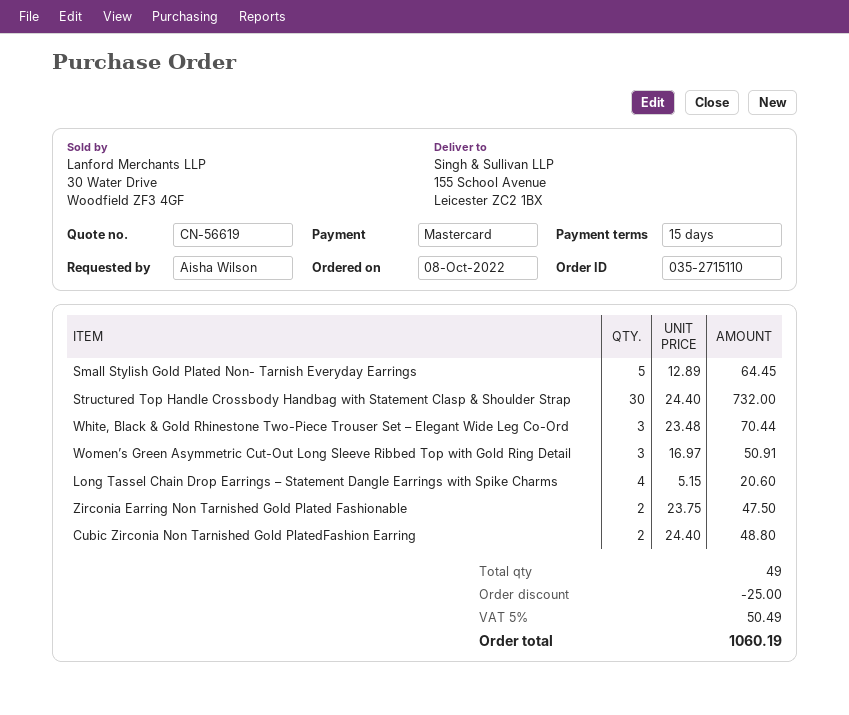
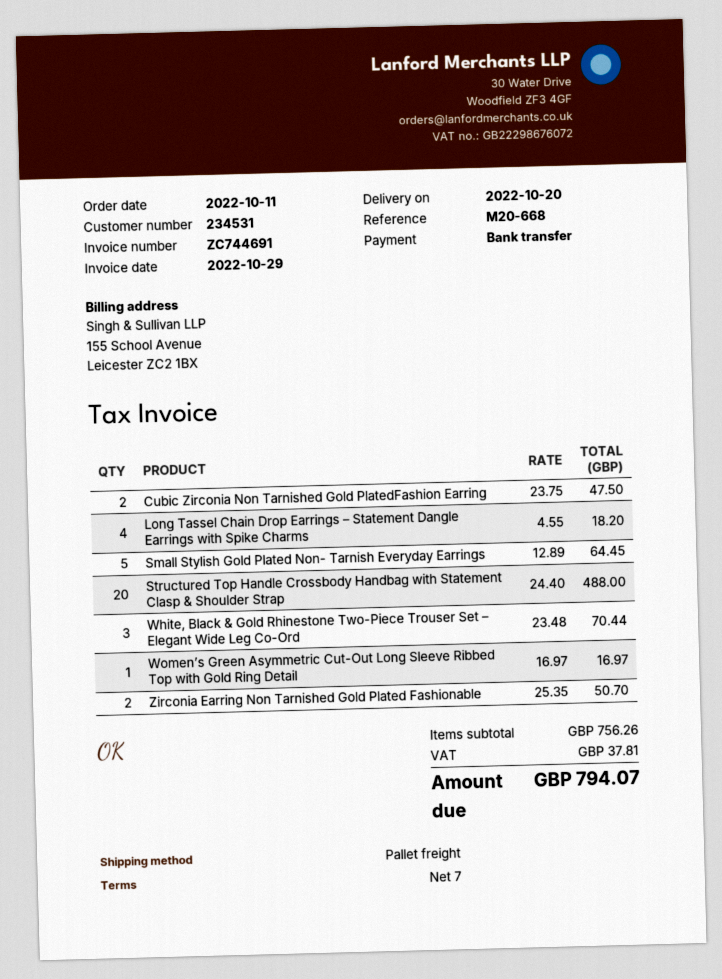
order date: 2022-10-08 -> 2022-10-11
payment terms: 15 days -> 7 days
payment method: Mastercard -> bank transfer
Structured Top Handle Crossbody Handbag with Statement Clasp & Shoulder Strap: 30 x 24.40 = 732.00 -> 20 x 24.40 = 488.00
Women’s Green Asymmetric Cut-Out Long Sleeve Ribbed Top with Gold Ring Detail: 3 x 16.97 = 50.91 -> 1 x 16.97 = 16.97
Long Tassel Chain Drop Earrings – Statement Dangle Earrings with Spike Charms: 4 x 5.15 = 20.60 -> 4 x 4.55 = 18.20
Zirconia Earring Non Tarnished Gold Plated Fashionable: 2 x 23.75 = 47.50 -> 2 x 25.35 = 50.70
Cubic Zirconia Non Tarnished Gold PlatedFashion Earring: 2 x 24.40 = 48.80 -> 2 x 23.75 = 47.50
discount: 25.00 -> none
tax: 50.49 -> 37.81
total: 1060.19 -> 794.07

